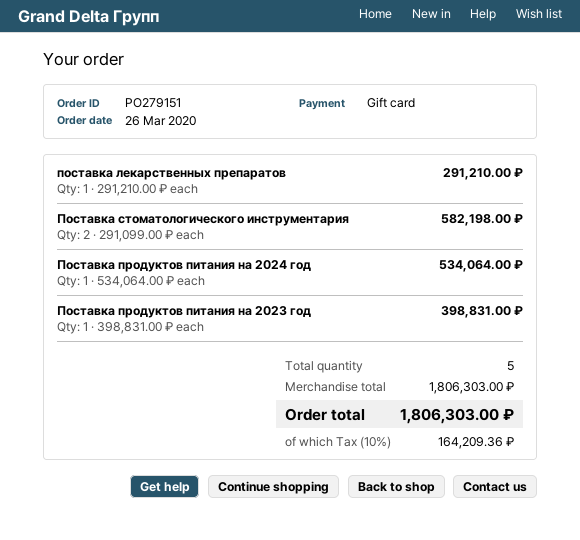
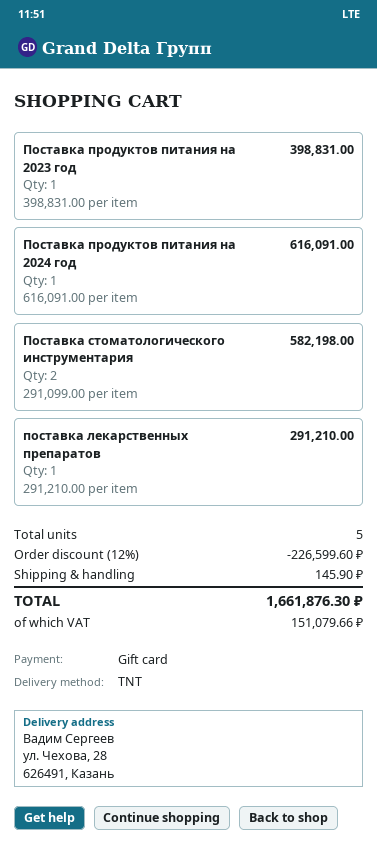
Поставка продуктов питания на 2024 год: 1 x 534064.00 = 534064.00 -> 1 x 616091.00 = 616091.00
discount: none -> 12% = 226599.60
shipping: none -> 145.90
tax: 164209.36 -> 151079.66
total: 1806303.00 -> 1661876.30

